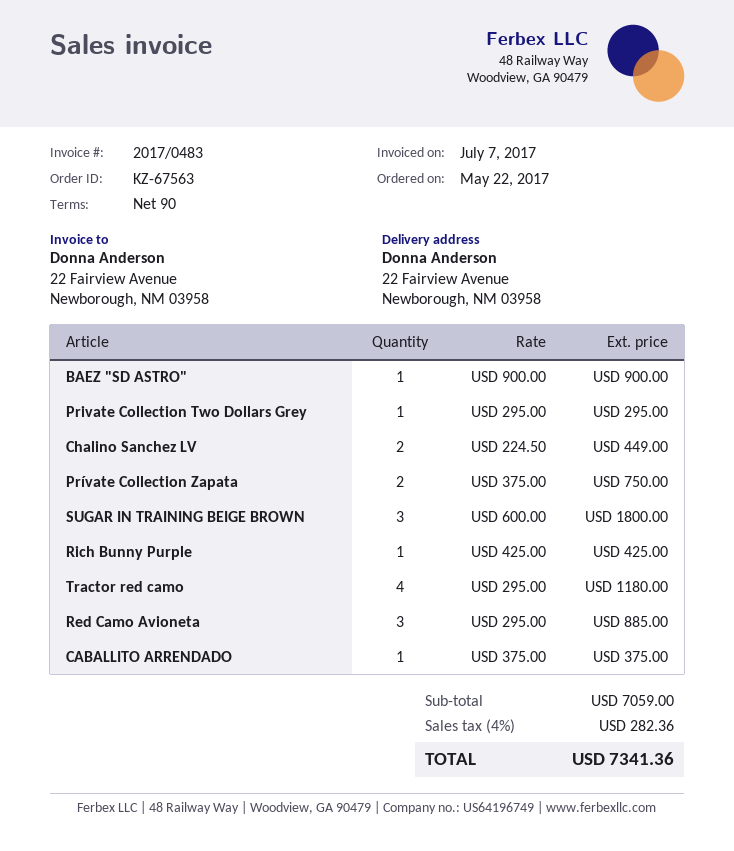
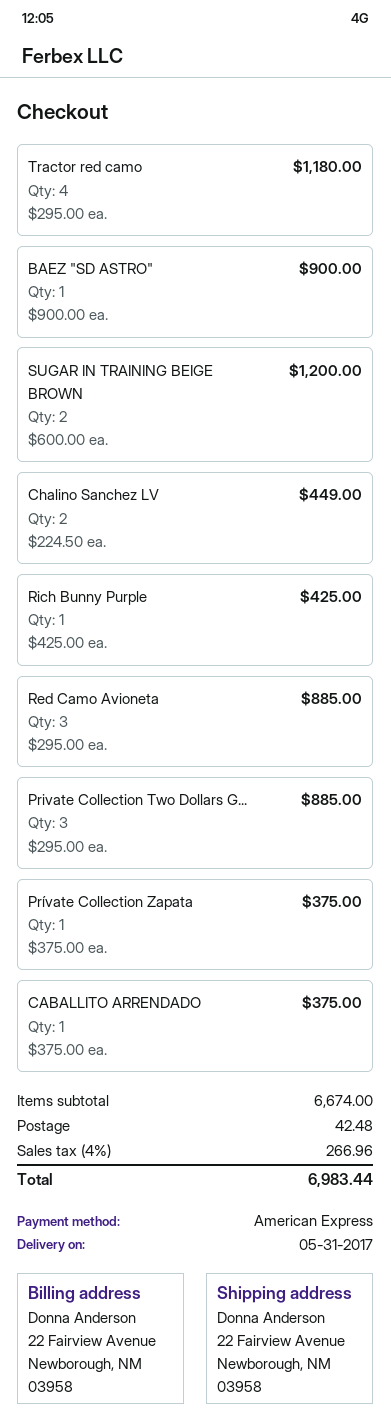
Private Collection Two Dollars Grey: 1 x 295.00 = 295.00 -> 3 x 295.00 = 885.00
Prívate Collection Zapata: 2 x 375.00 = 750.00 -> 1 x 375.00 = 375.00
SUGAR IN TRAINING BEIGE BROWN: 3 x 600.00 = 1800.00 -> 2 x 600.00 = 1200.00
subtotal: 7059.00 -> 6674.00
shipping: none -> 42.48
tax: 4% = 282.36 -> 4% = 266.96
total: 7341.36 -> 6983.44

